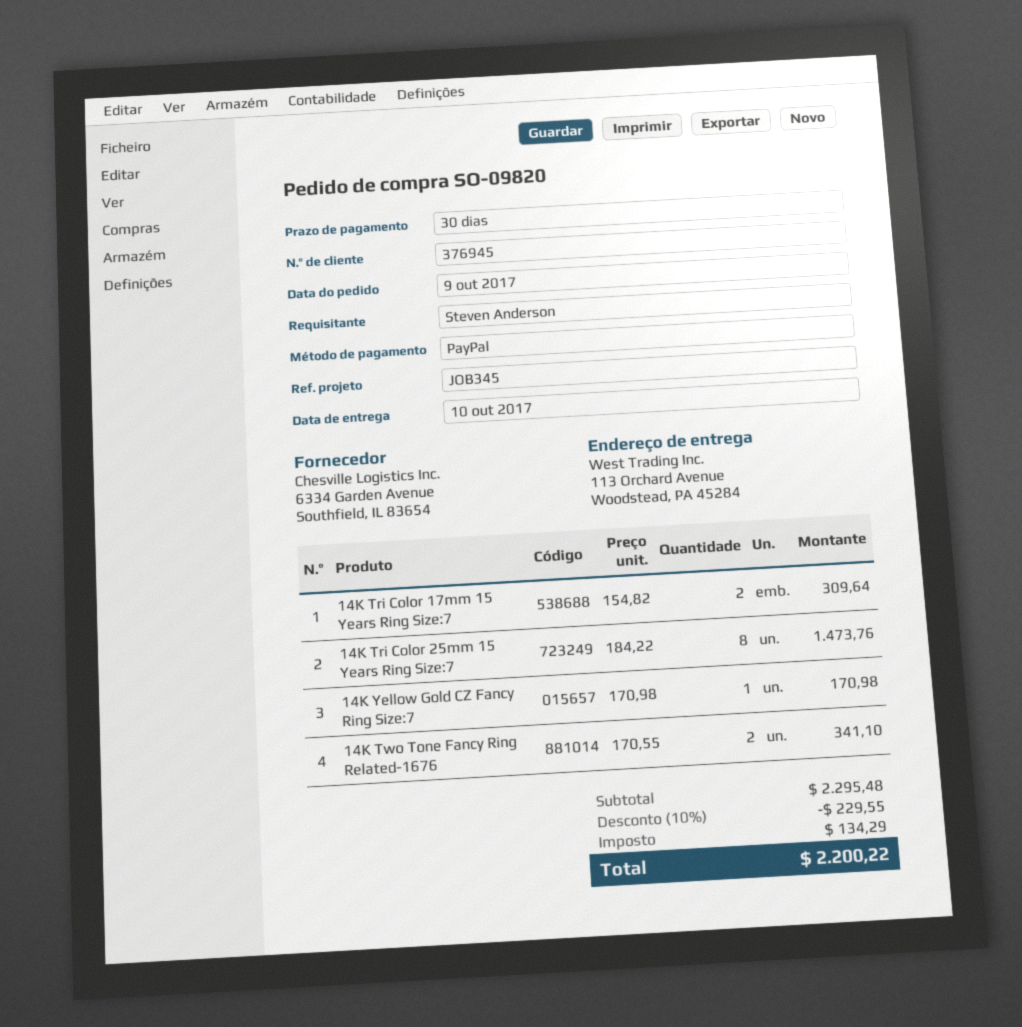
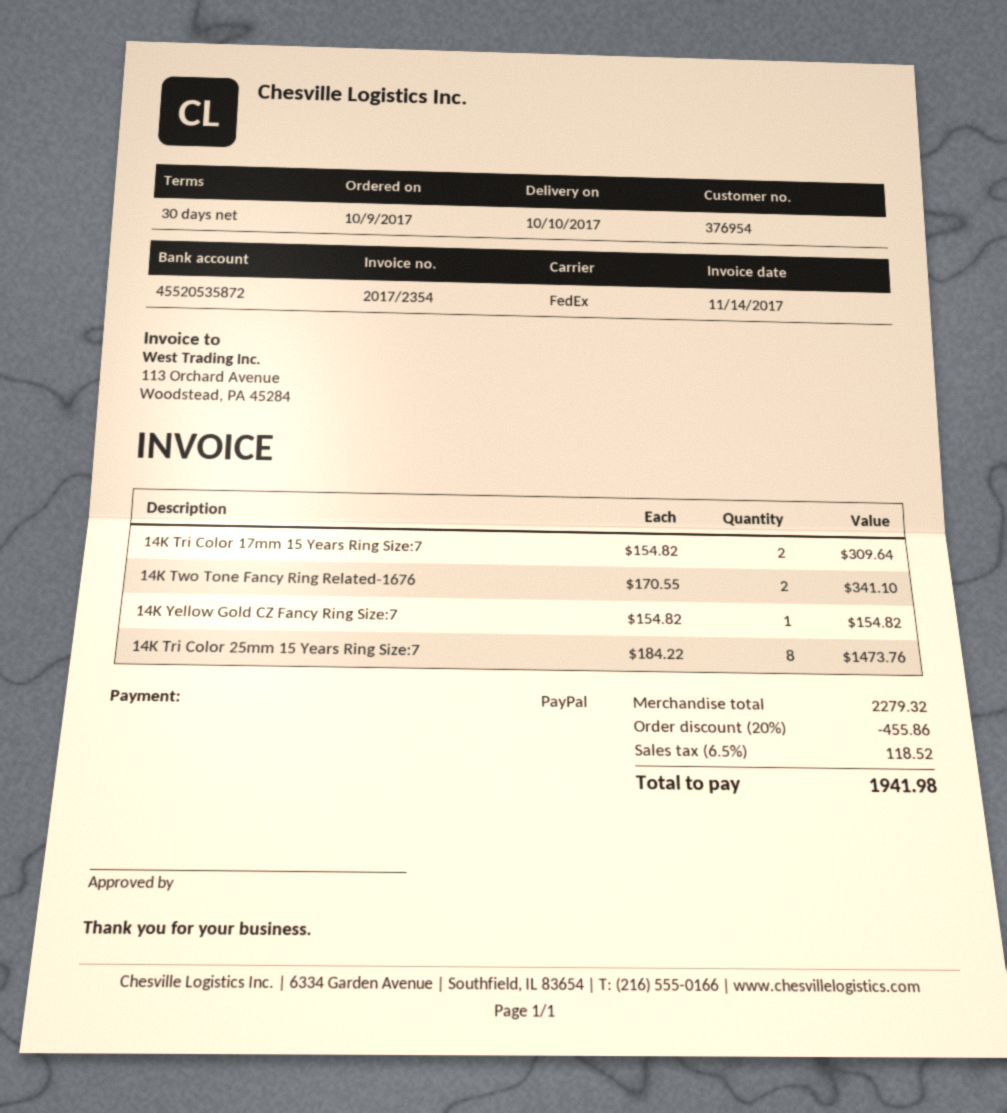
customer number: 376945 -> 376954
14K Yellow Gold CZ Fancy Ring Size:7: 1 x 170.98 = 170.98 -> 1 x 154.82 = 154.82
subtotal: 2295.48 -> 2279.32
discount: 10% = 229.55 -> 20% = 455.86
tax: 134.29 -> 118.52
total: 2200.22 -> 1941.98

